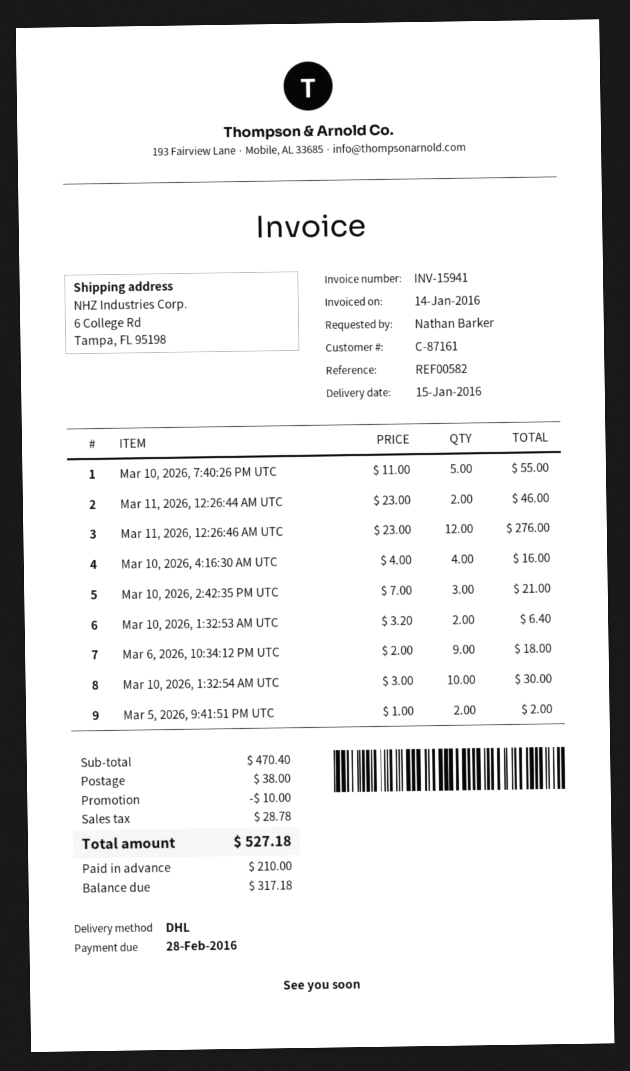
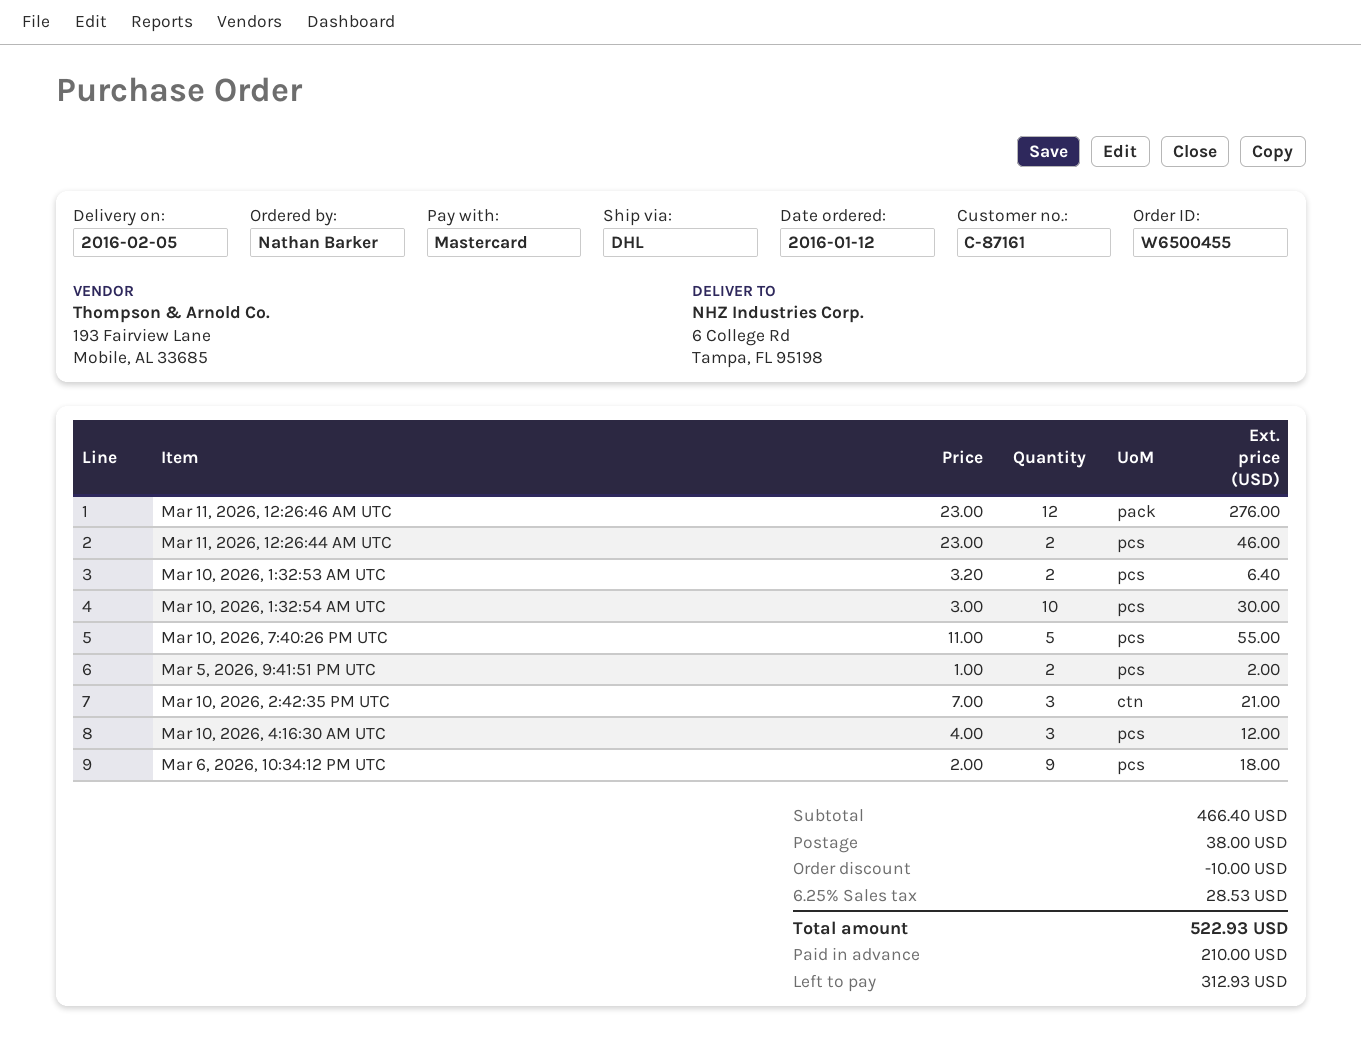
delivery date: 2016-01-15 -> 2016-02-05
Mar 10, 2026, 4:16:30 AM UTC: 4 x 4.00 = 16.00 -> 3 x 4.00 = 12.00
subtotal: 470.40 -> 466.40
tax: 28.78 -> 28.53
total: 527.18 -> 522.93
balance: 317.18 -> 312.93

